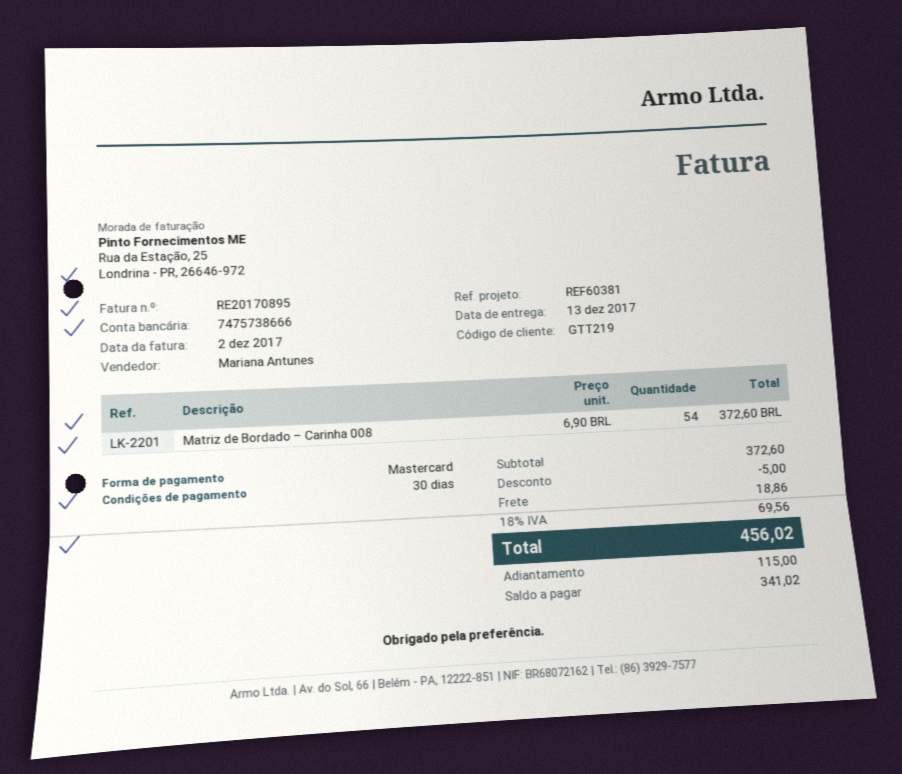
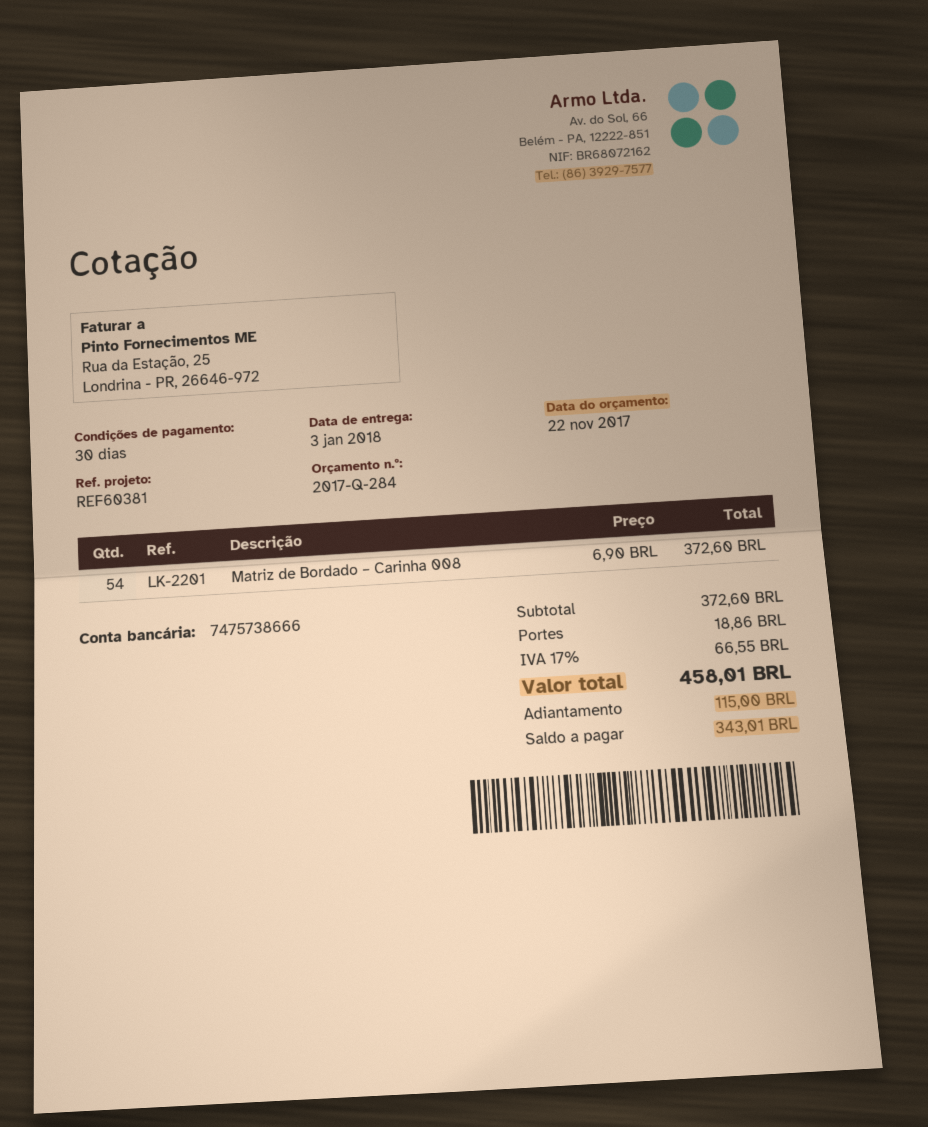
delivery date: 2017-12-13 -> 2018-01-03
discount: 5.00 -> none
tax: 18% = 69.56 -> 17% = 66.55
total: 456.02 -> 458.01
balance: 341.02 -> 343.01

